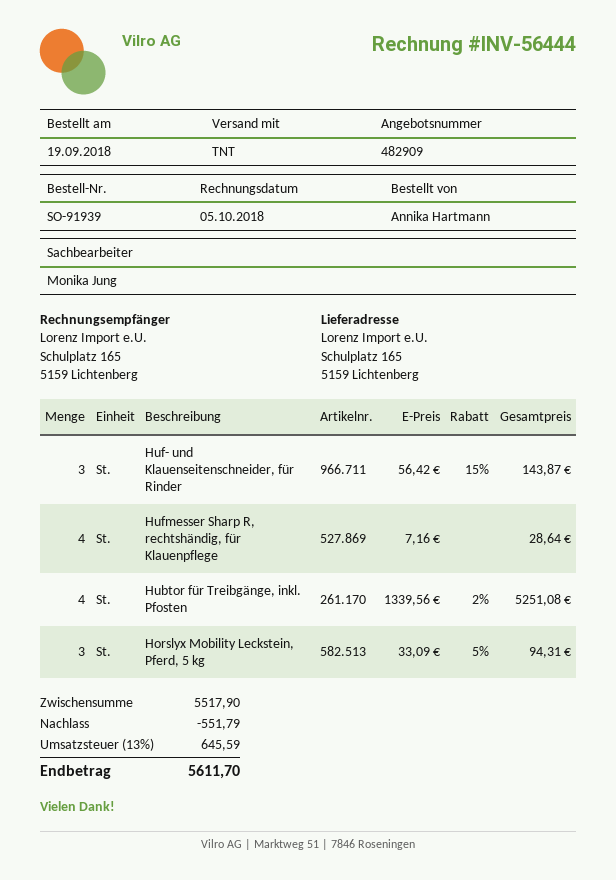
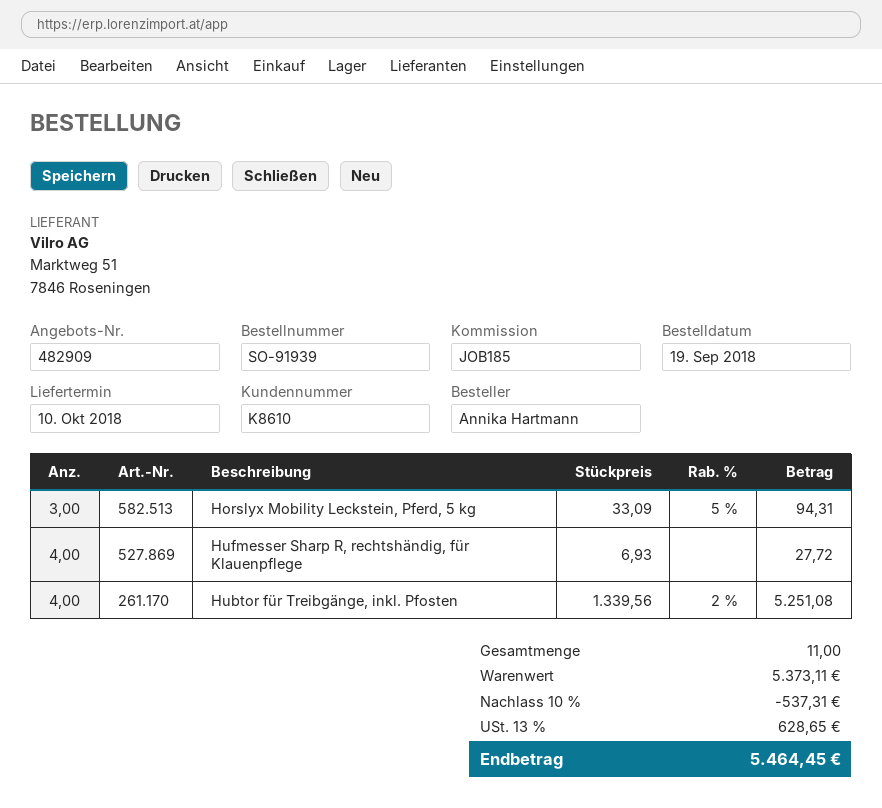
Huf- und Klauenseitenschneider, für Rinder: 3 x 56.42 - 15% = 143.87 -> none
Hufmesser Sharp R, rechtshändig, für Klauenpflege: 4 x 7.16 = 28.64 -> 4 x 6.93 = 27.72
subtotal: 5517.90 -> 5373.11
discount: 551.79 -> 537.31
tax: 13% = 645.59 -> 13% = 628.65
total: 5611.70 -> 5464.45

